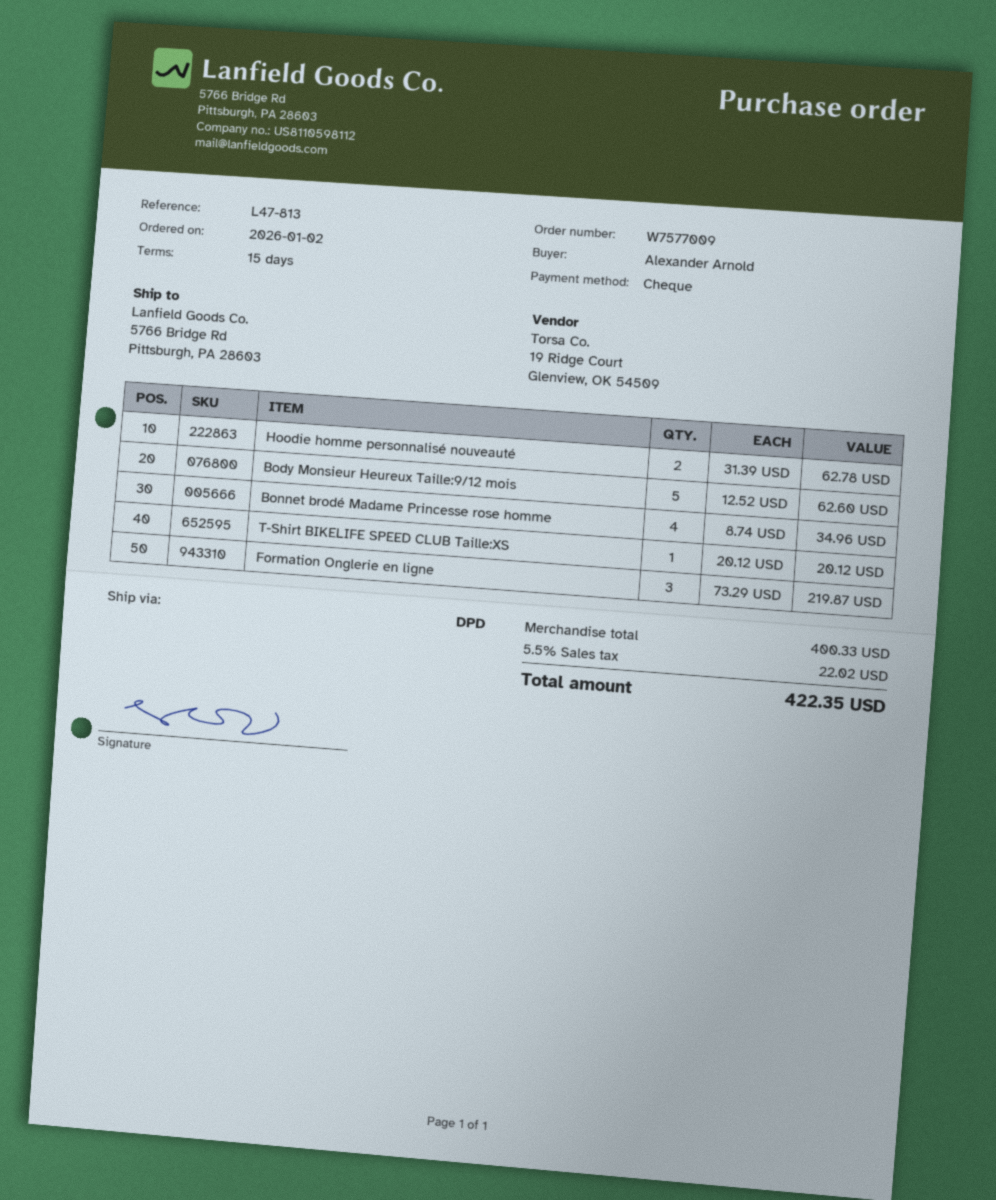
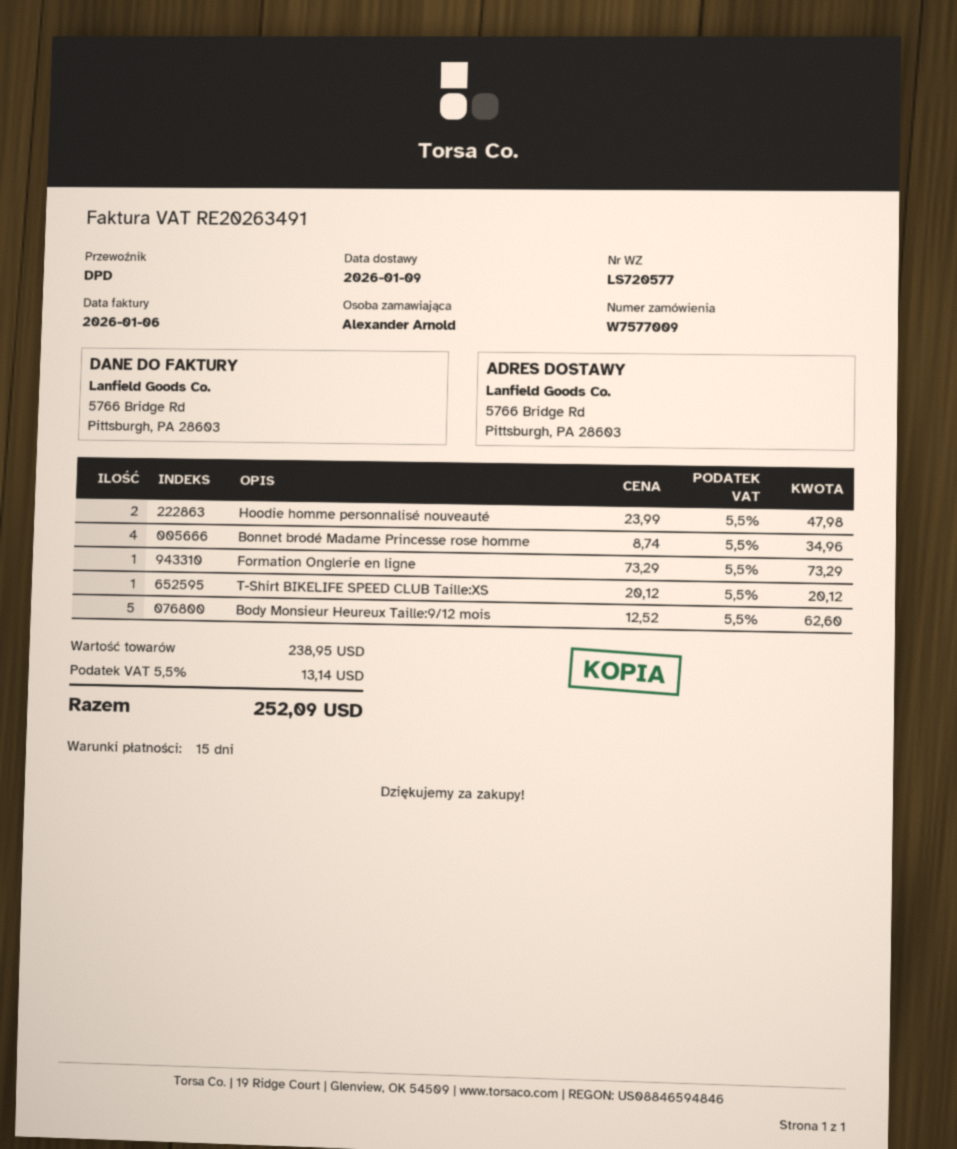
Hoodie homme personnalisé nouveauté: 2 x 31.39 = 62.78 -> 2 x 23.99 = 47.98
Formation Onglerie en ligne: 3 x 73.29 = 219.87 -> 1 x 73.29 = 73.29
subtotal: 400.33 -> 238.95
tax: 5.5% = 22.02 -> 5.5% = 13.14
total: 422.35 -> 252.09

